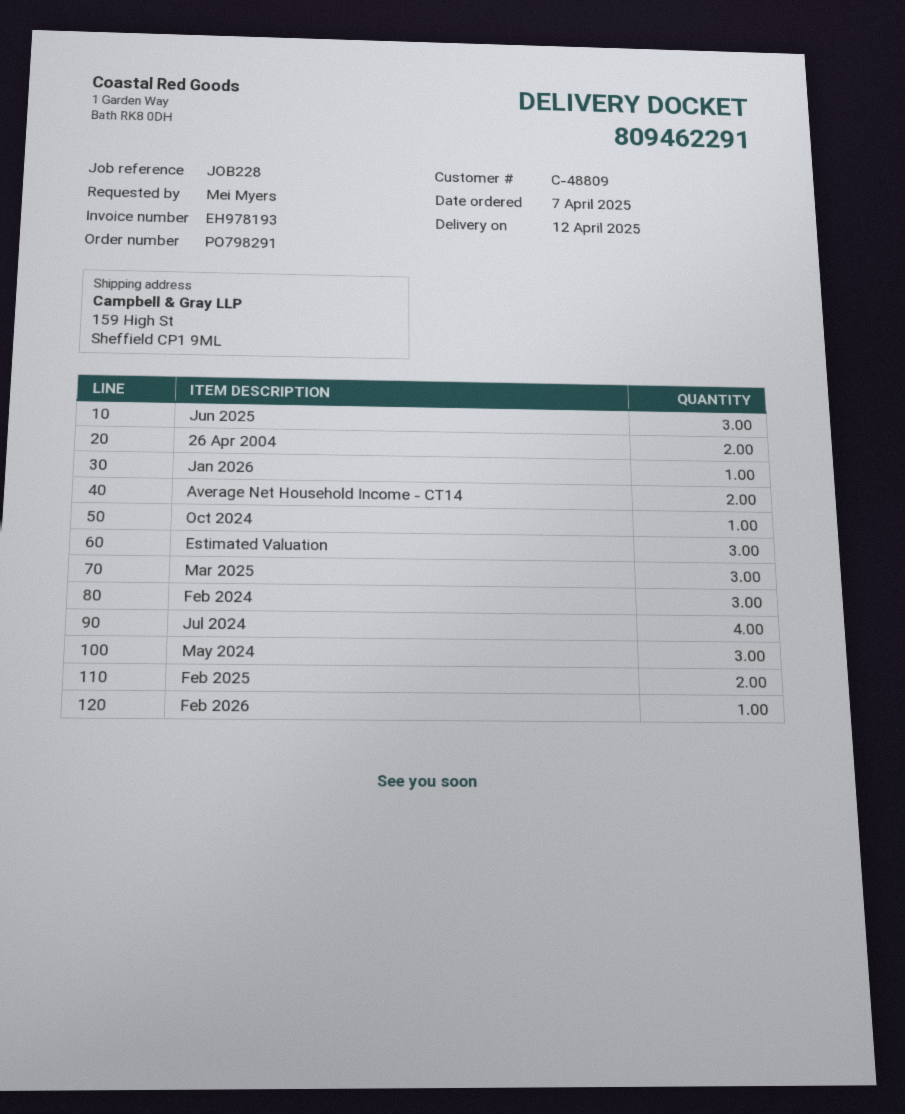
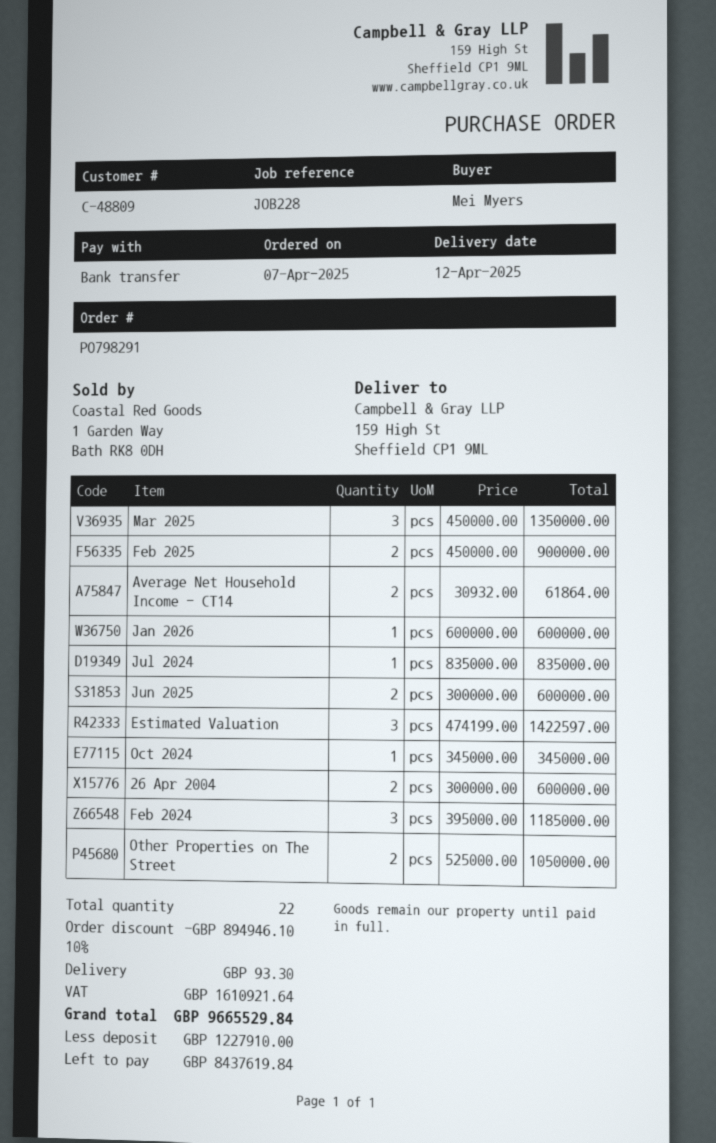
Jun 2025: 3 -> 2
Jul 2024: 4 -> 1
May 2024: 3 -> none
Feb 2026: 1 -> none
Other Properties on The Street: none -> 2

